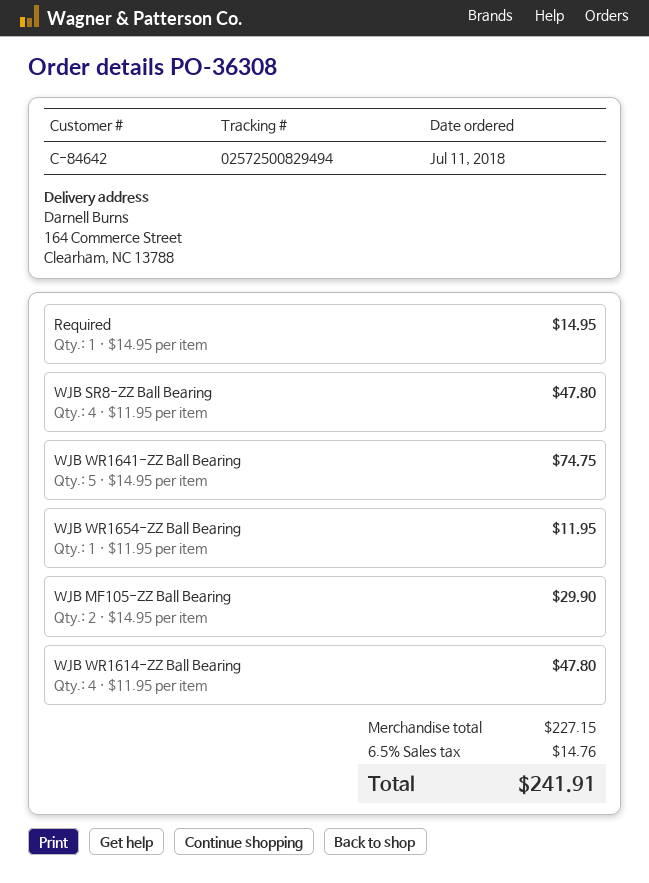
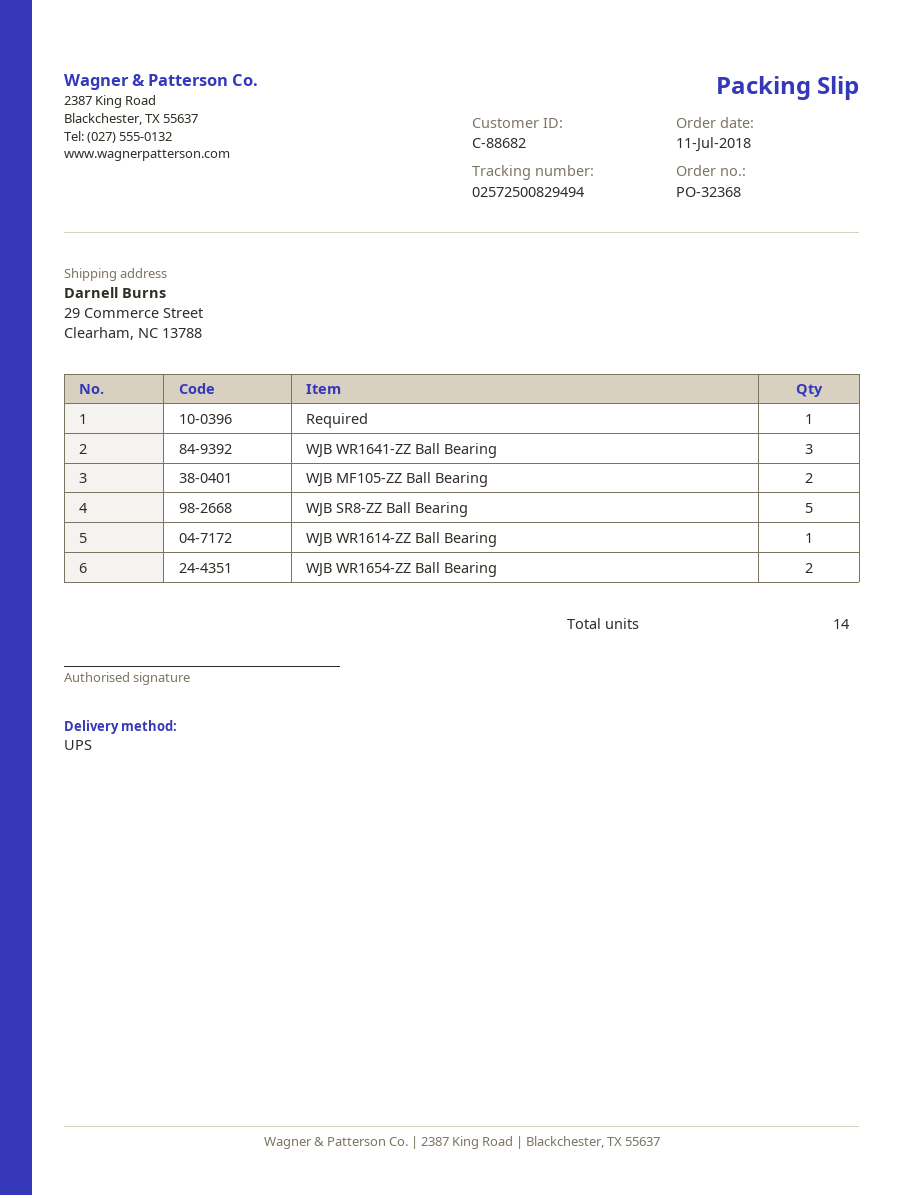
order number: PO-36308 -> PO-32368
customer number: C-84642 -> C-88682
ship to: 164 Commerce Street, Clearham, NC 13788 -> 29 Commerce Street, Clearham, NC 13788
WJB SR8-ZZ Ball Bearing: 4 -> 5
WJB WR1641-ZZ Ball Bearing: 5 -> 3
WJB WR1654-ZZ Ball Bearing: 1 -> 2
WJB WR1614-ZZ Ball Bearing: 4 -> 1

